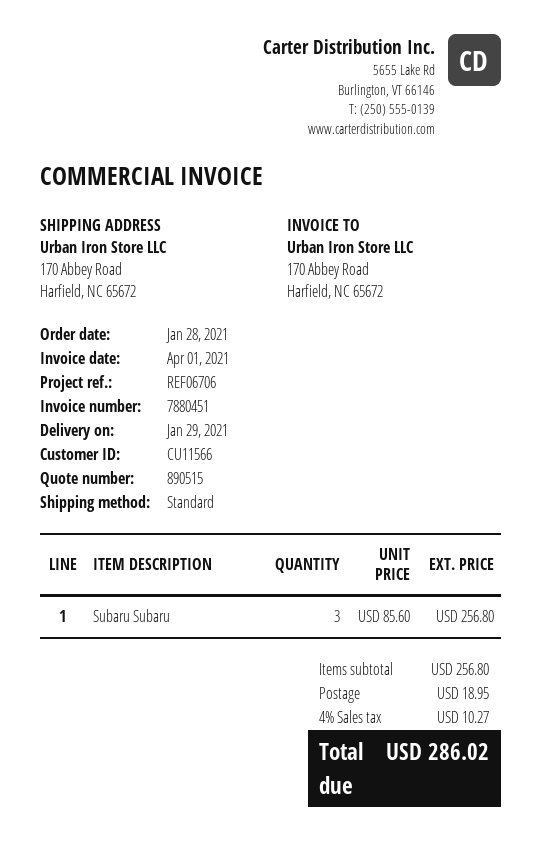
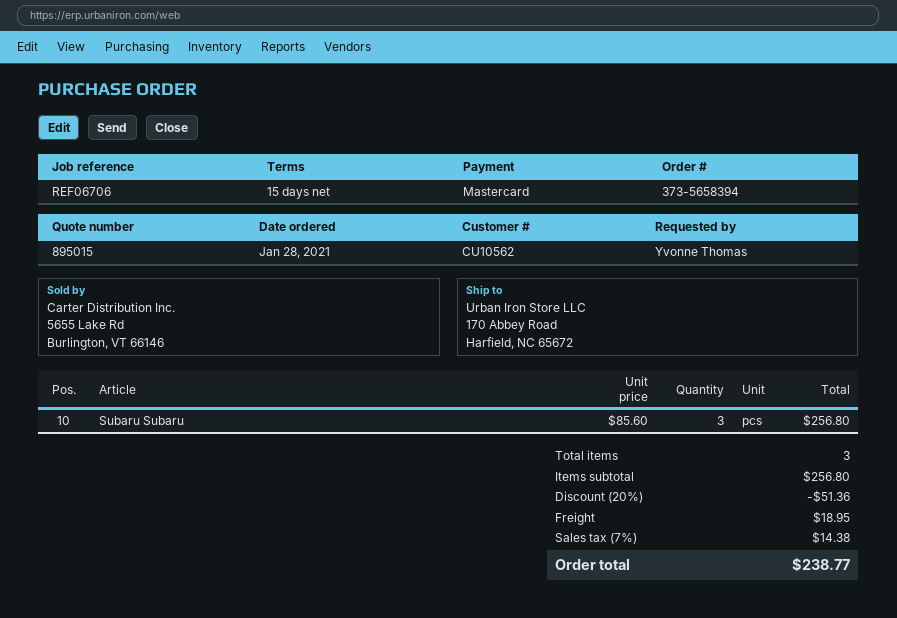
quote number: 890515 -> 895015
customer number: CU11566 -> CU10562
discount: none -> 20% = 51.36
tax: 4% = 10.27 -> 7% = 14.38
total: 286.02 -> 238.77

